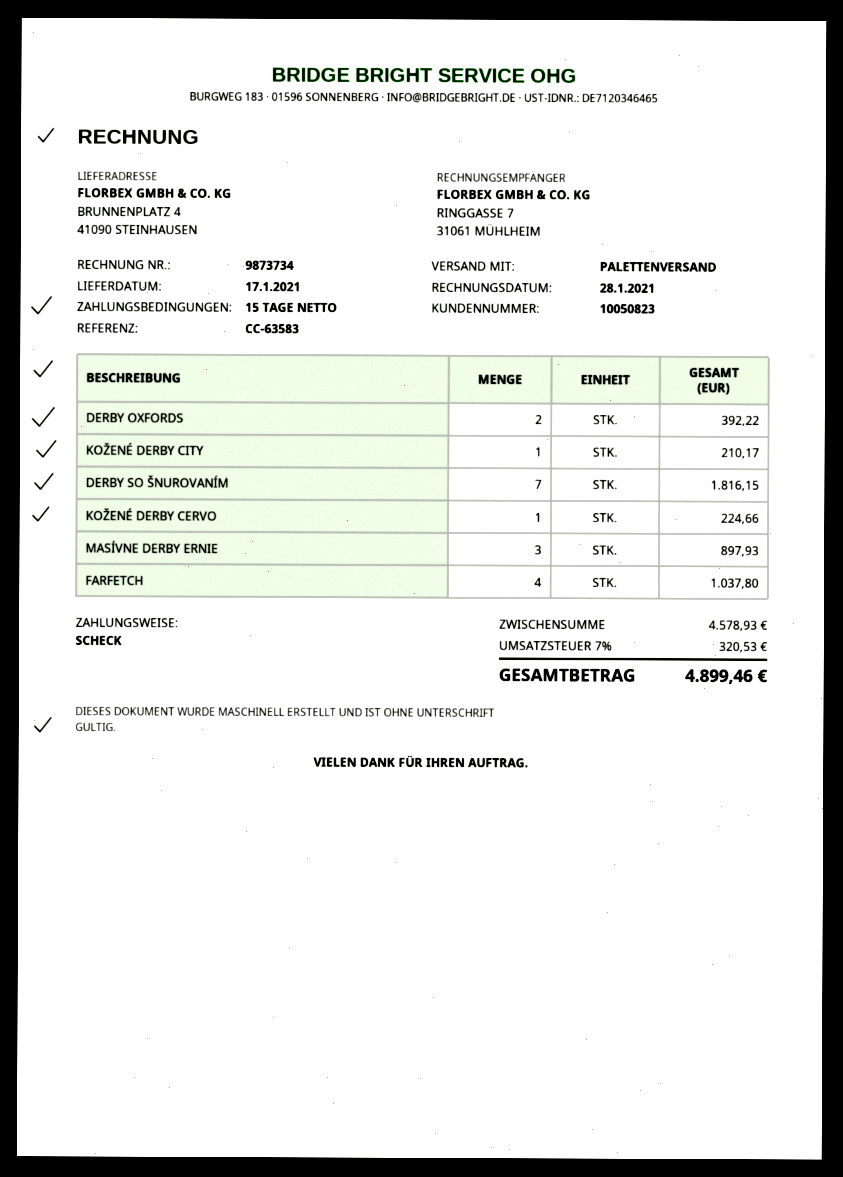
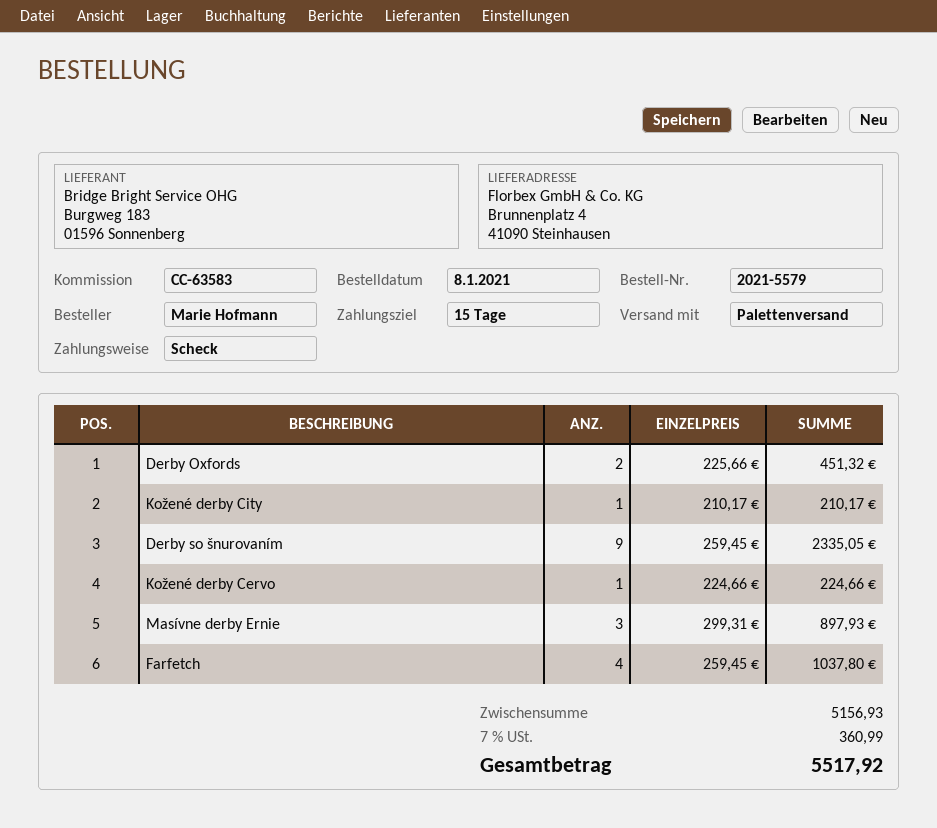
DERBY OXFORDS: 2 for 392.22 -> 2 for 451.32
DERBY SO ŠNUROVANÍM: 7 for 1816.15 -> 9 for 2335.05
subtotal: 4578.93 -> 5156.93
tax: 7% = 320.53 -> 7% = 360.99
total: 4899.46 -> 5517.92

